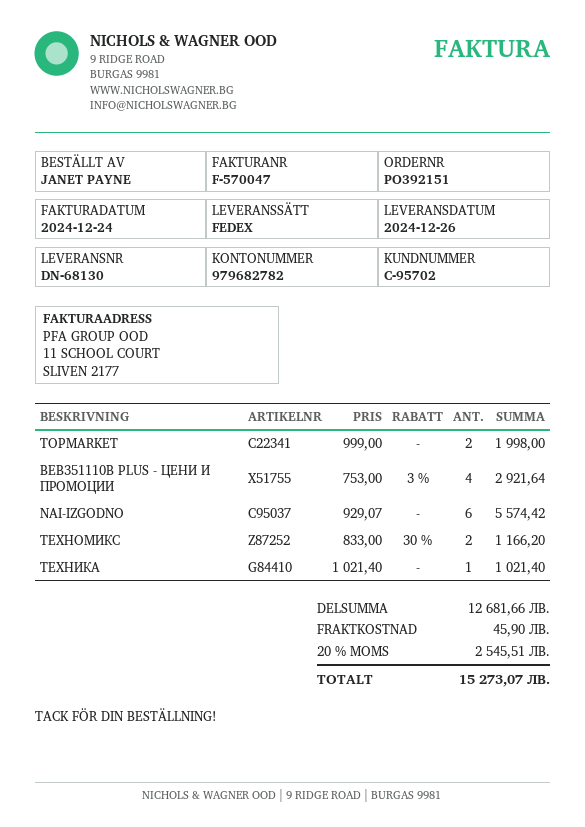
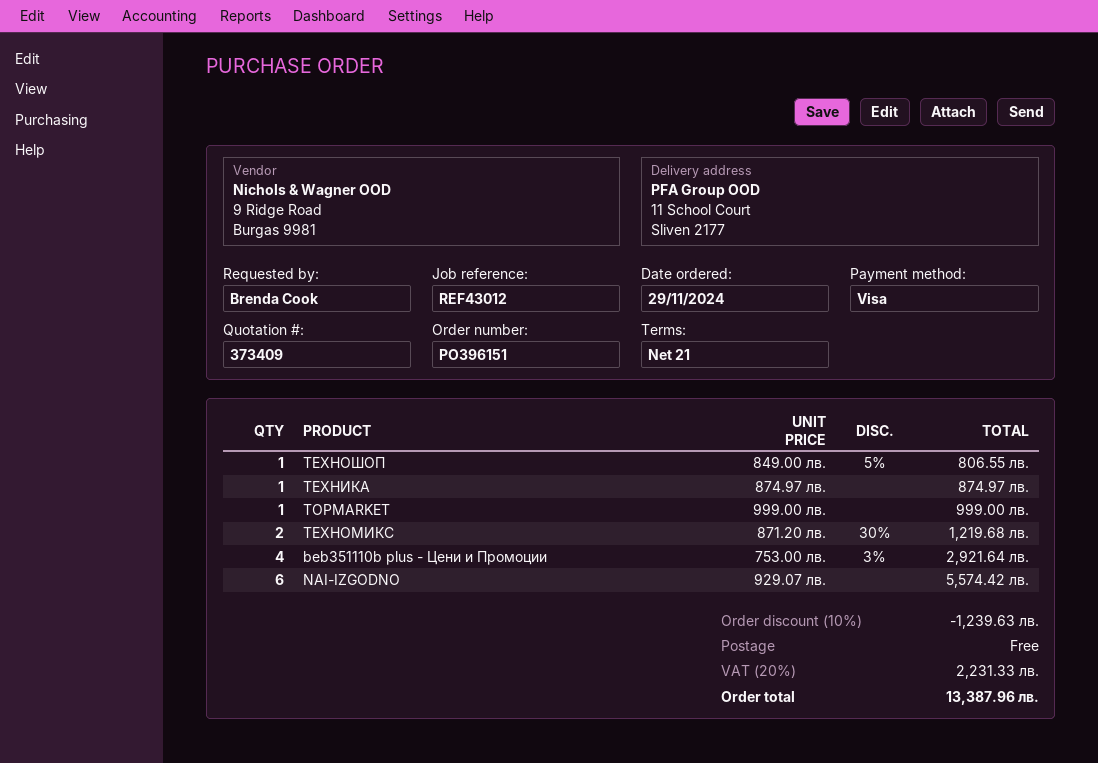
order number: PO392151 -> PO396151
ordered by: JANET PAYNE -> Brenda Cook
TOPMARKET: 2 x 999.00 = 1998.00 -> 1 x 999.00 = 999.00
ТЕХНОМИКС: 2 x 833.00 - 30% = 1166.20 -> 2 x 871.20 - 30% = 1219.68
ТЕХНИКА: 1 x 1021.40 = 1021.40 -> 1 x 874.97 = 874.97
ТЕХНОШОП: none -> 1 x 849.00 - 5% = 806.55
discount: none -> 10% = 1239.63
shipping: 45.90 -> 0.00
tax: 20% = 2545.51 -> 20% = 2231.33
total: 15273.07 -> 13387.96

